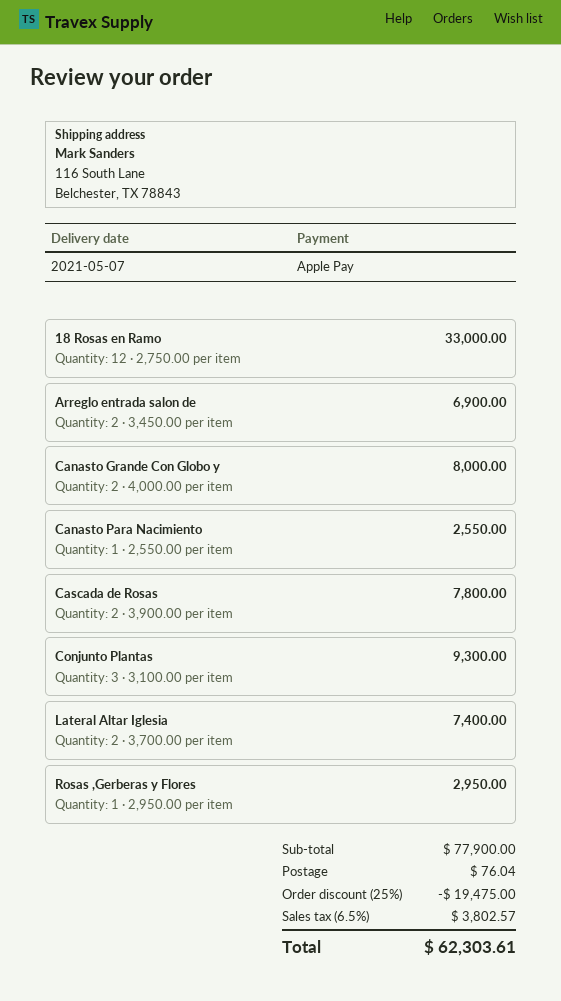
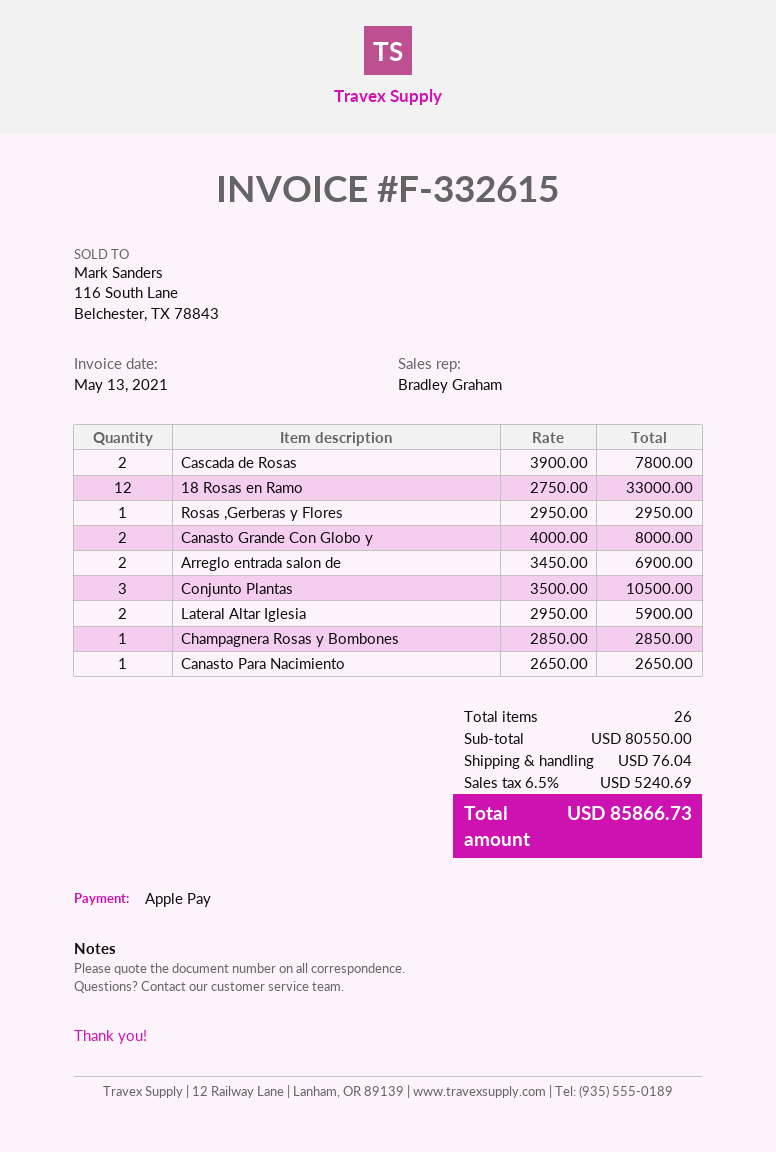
Canasto Para Nacimiento: 1 x 2550.00 = 2550.00 -> 1 x 2650.00 = 2650.00
Conjunto Plantas: 3 x 3100.00 = 9300.00 -> 3 x 3500.00 = 10500.00
Lateral Altar Iglesia: 2 x 3700.00 = 7400.00 -> 2 x 2950.00 = 5900.00
Champagnera Rosas y Bombones: none -> 1 x 2850.00 = 2850.00
subtotal: 77900.00 -> 80550.00
discount: 25% = 19475.00 -> none
tax: 6.5% = 3802.57 -> 6.5% = 5240.69
total: 62303.61 -> 85866.73

